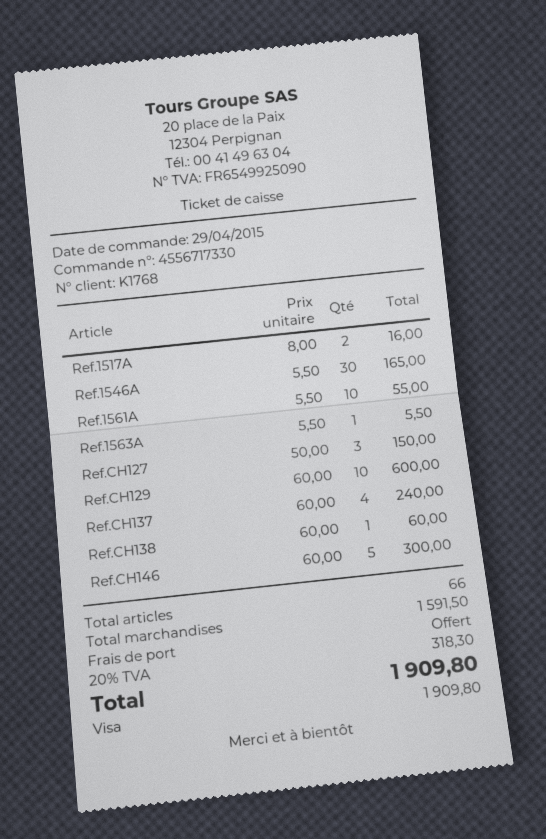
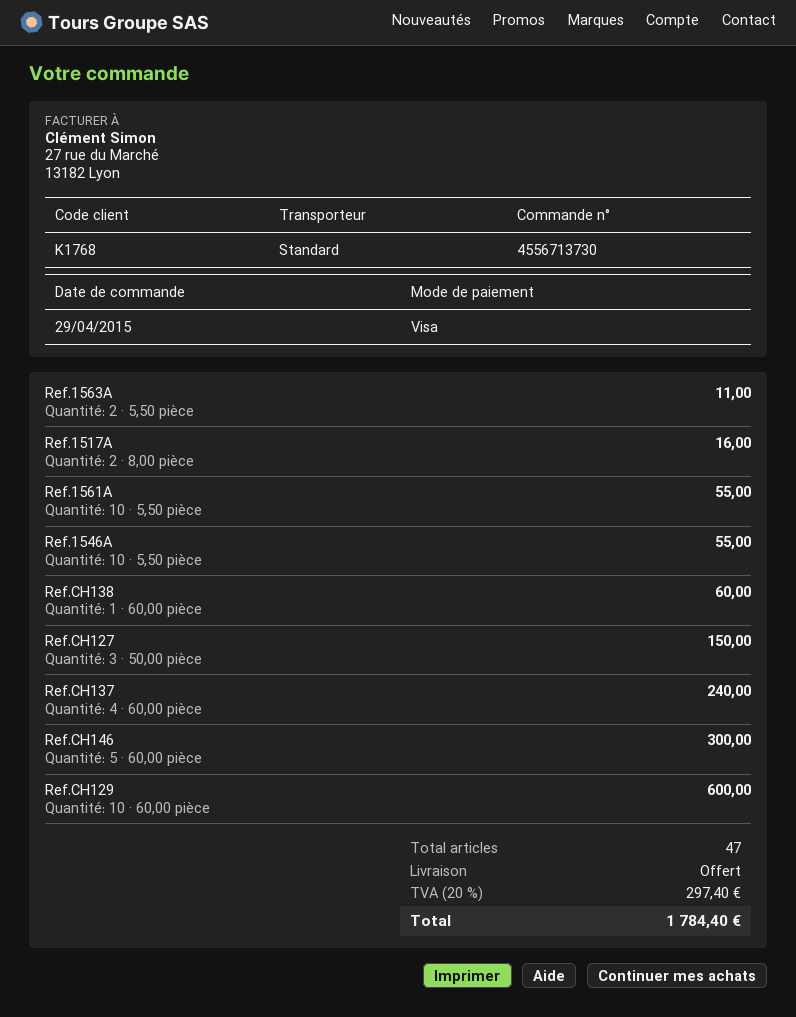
order number: 4556717330 -> 4556713730
Ref.1546A: 30 x 5.50 = 165.00 -> 10 x 5.50 = 55.00
Ref.1563A: 1 x 5.50 = 5.50 -> 2 x 5.50 = 11.00
total quantity: 66 -> 47
tax: 20% = 318.30 -> 20% = 297.40
total: 1909.80 -> 1784.40

